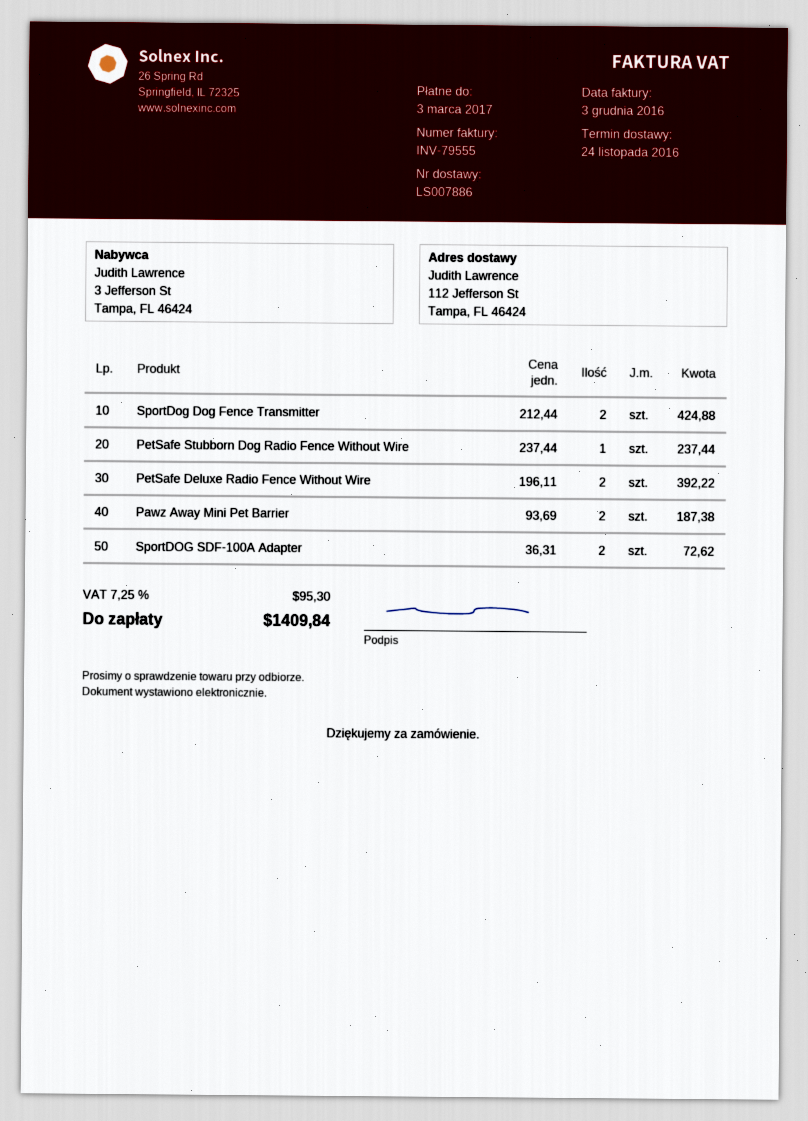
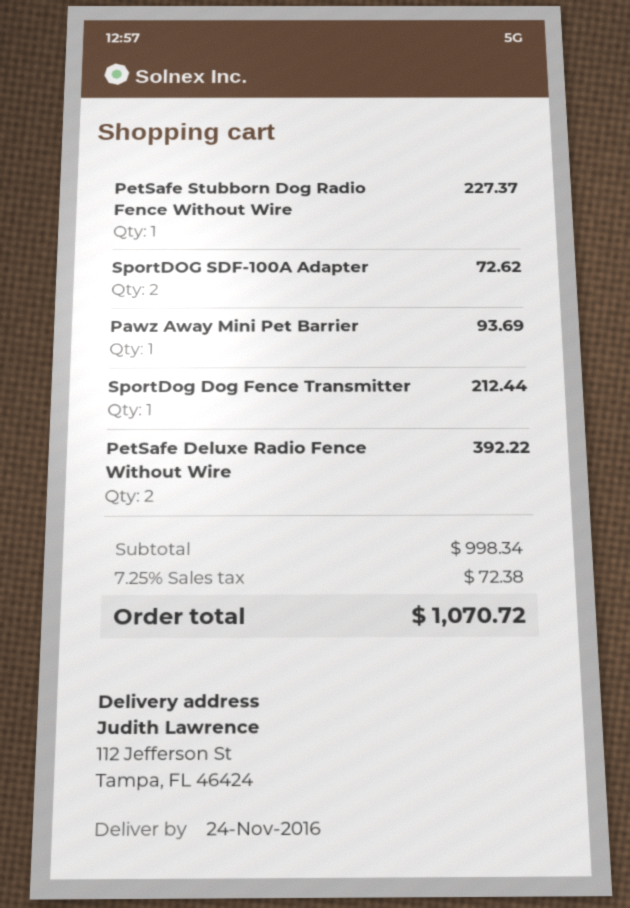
SportDog Dog Fence Transmitter: 2 for 424.88 -> 1 for 212.44
PetSafe Stubborn Dog Radio Fence Without Wire: 1 for 237.44 -> 1 for 227.37
Pawz Away Mini Pet Barrier: 2 for 187.38 -> 1 for 93.69
tax: 7.25% = 95.30 -> 7.25% = 72.38
total: 1409.84 -> 1070.72

